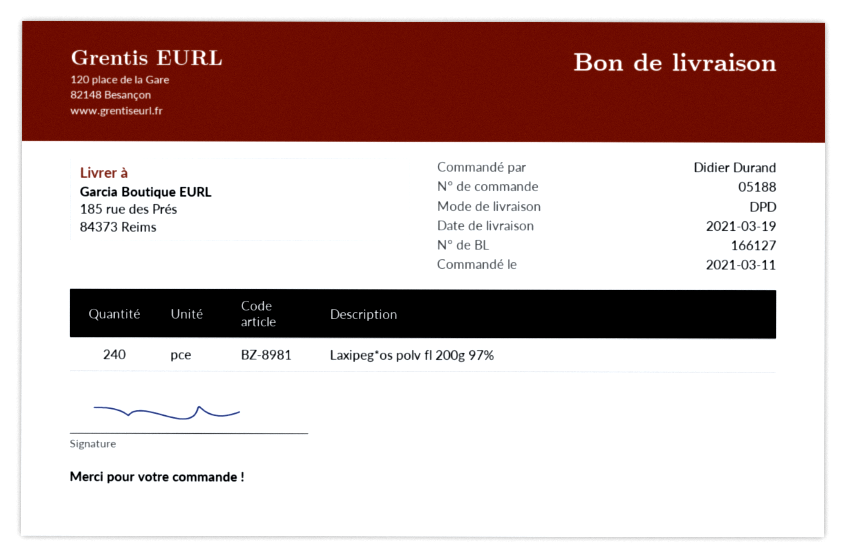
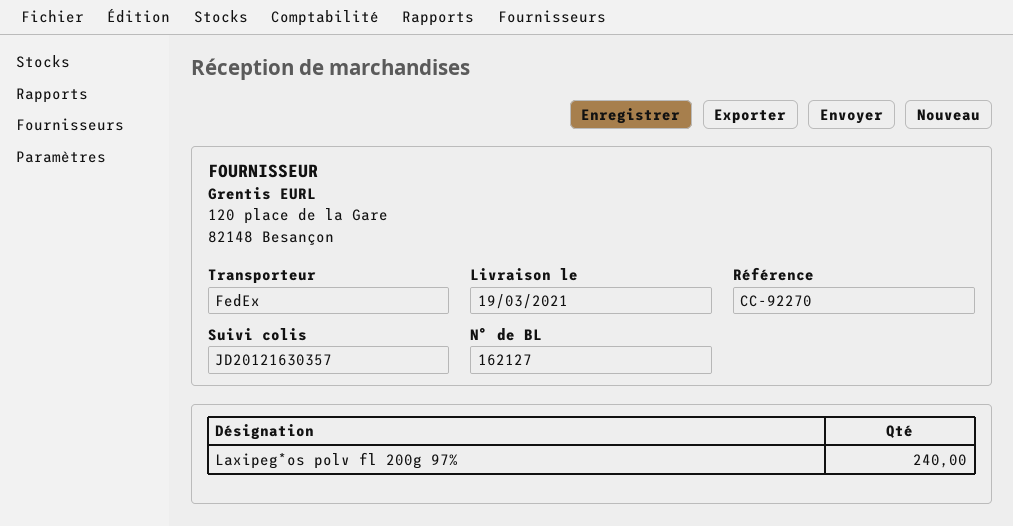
delivery note number: 166127 -> 162127
shipping method: DPD -> FedEx

